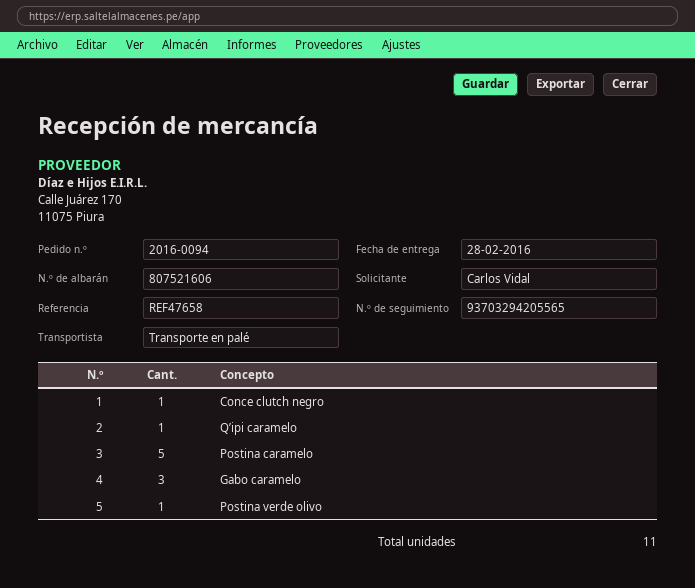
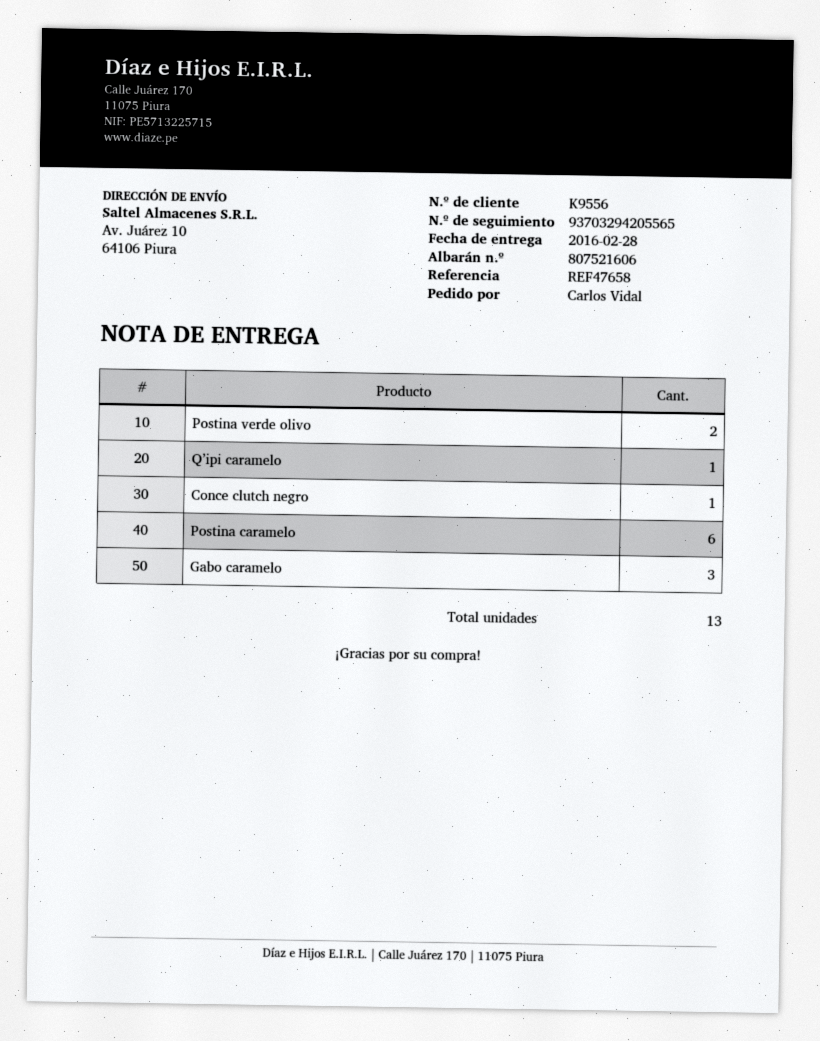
Postina caramelo: 5 -> 6
Postina verde olivo: 1 -> 2
total quantity: 11 -> 13

